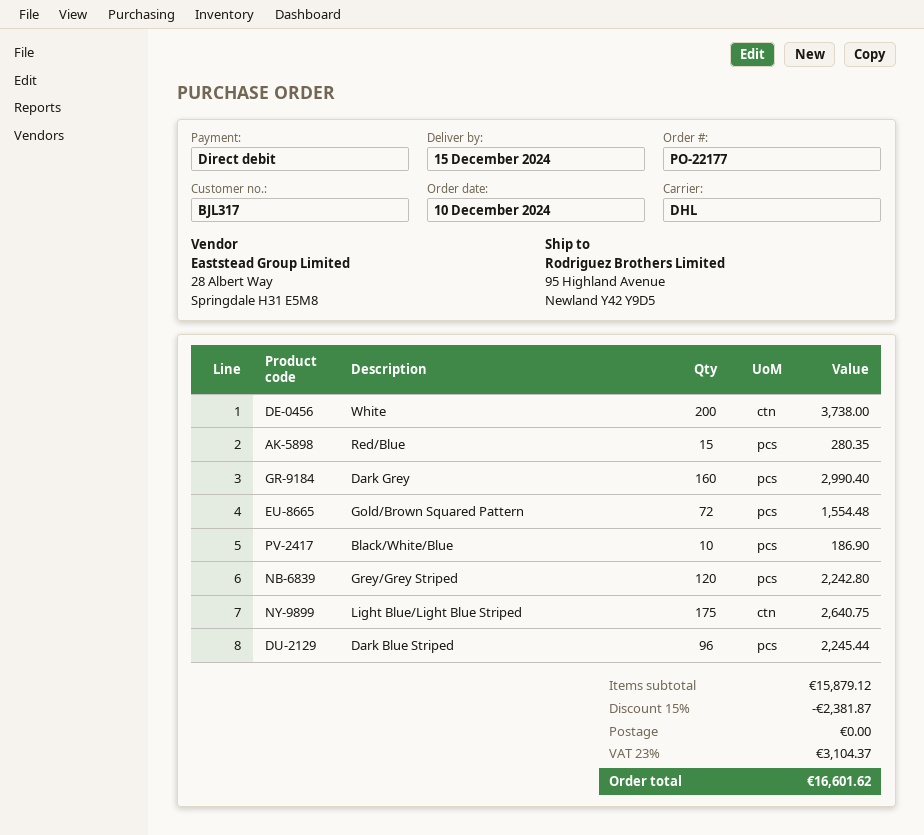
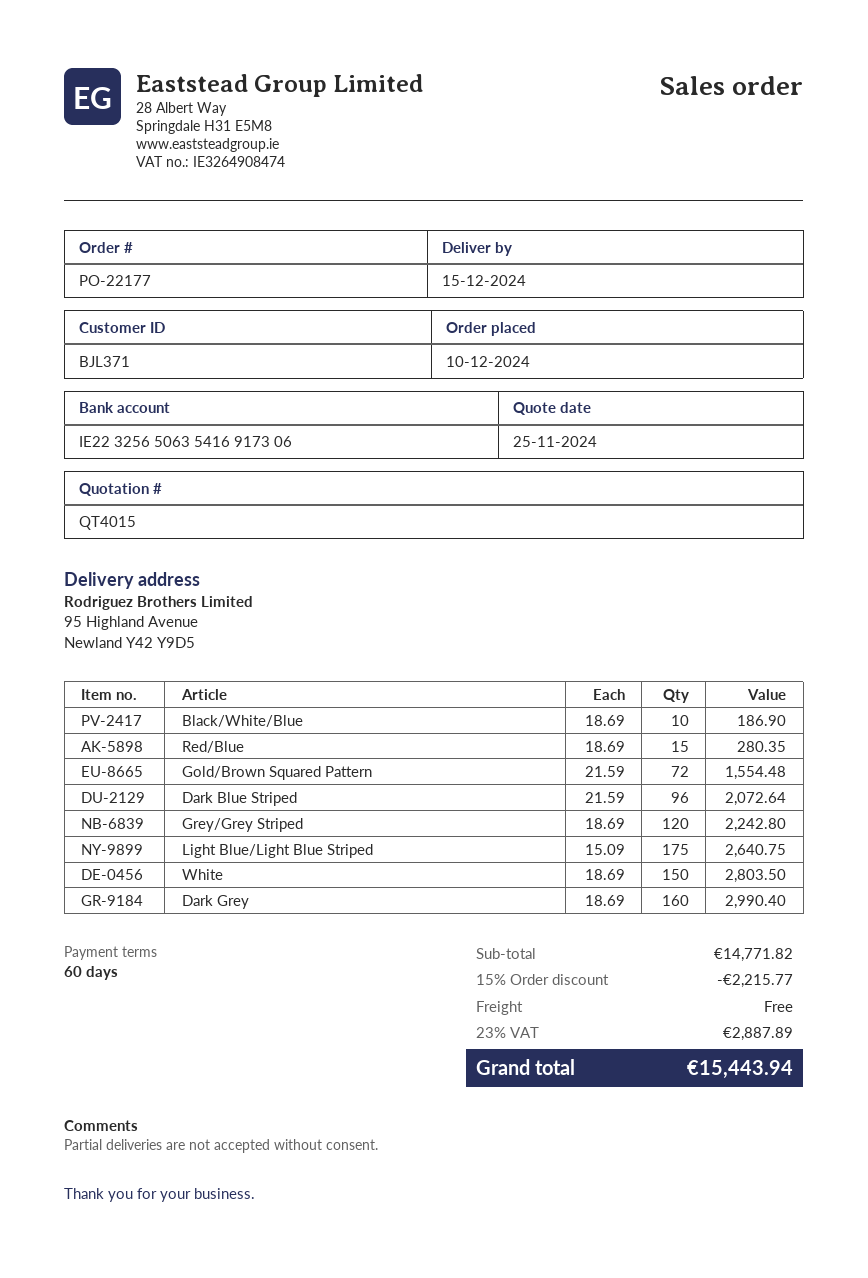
customer number: BJL317 -> BJL371
White: 200 for 3738.00 -> 150 for 2803.50
Dark Blue Striped: 96 for 2245.44 -> 96 for 2072.64
subtotal: 15879.12 -> 14771.82
discount: 15% = 2381.87 -> 15% = 2215.77
tax: 23% = 3104.37 -> 23% = 2887.89
total: 16601.62 -> 15443.94

